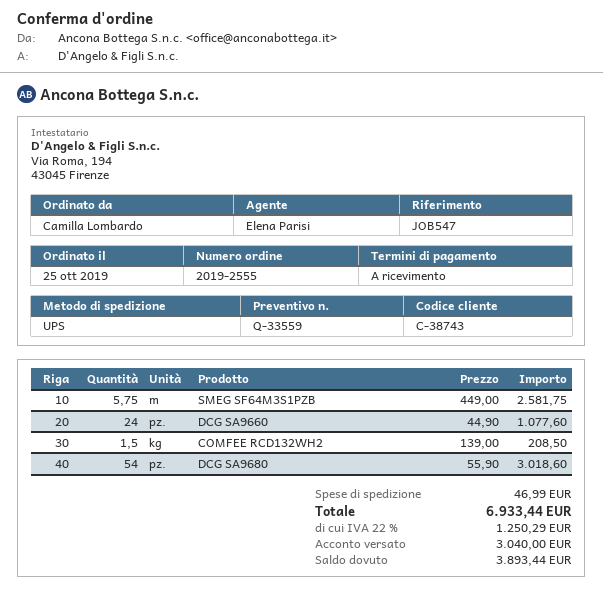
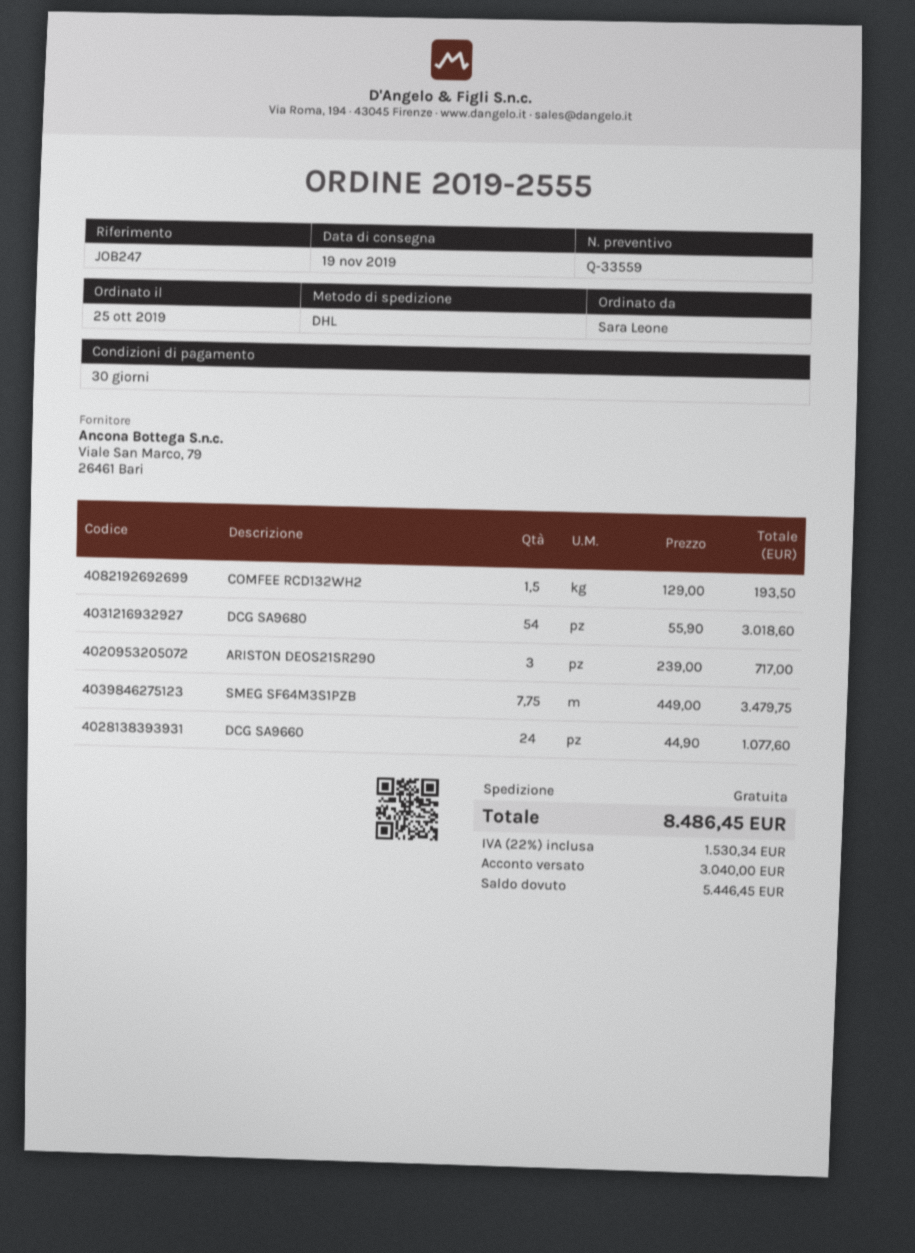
payment terms: on receipt -> 30 days
reference: JOB547 -> JOB247
ordered by: Camilla Lombardo -> Sara Leone
shipping method: UPS -> DHL
SMEG SF64M3S1PZB: 5.75 x 449.00 = 2581.75 -> 7.75 x 449.00 = 3479.75
COMFEE RCD132WH2: 1.5 x 139.00 = 208.50 -> 1.5 x 129.00 = 193.50
ARISTON DEOS21SR290: none -> 3 x 239.00 = 717.00
shipping: 46.99 -> 0.00
tax: 22% = 1250.29 -> 22% = 1530.34
total: 6933.44 -> 8486.45
balance: 3893.44 -> 5446.45

